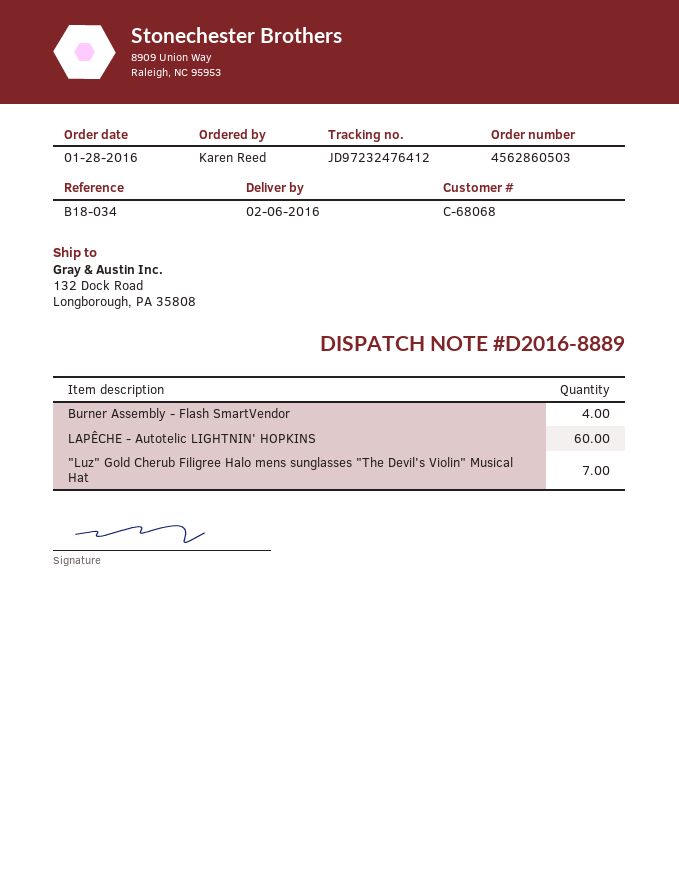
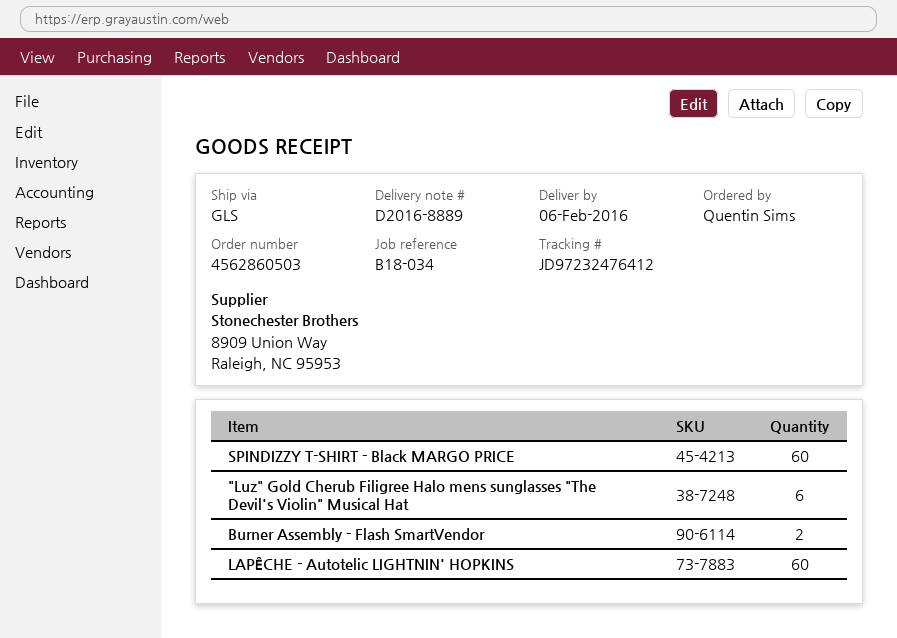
ordered by: Karen Reed -> Quentin Sims
Burner Assembly - Flash SmartVendor: 4 -> 2
"Luz" Gold Cherub Filigree Halo mens sunglasses "The Devil's Violin" Musical Hat: 7 -> 6
SPINDIZZY T-SHIRT - Black MARGO PRICE: none -> 60

